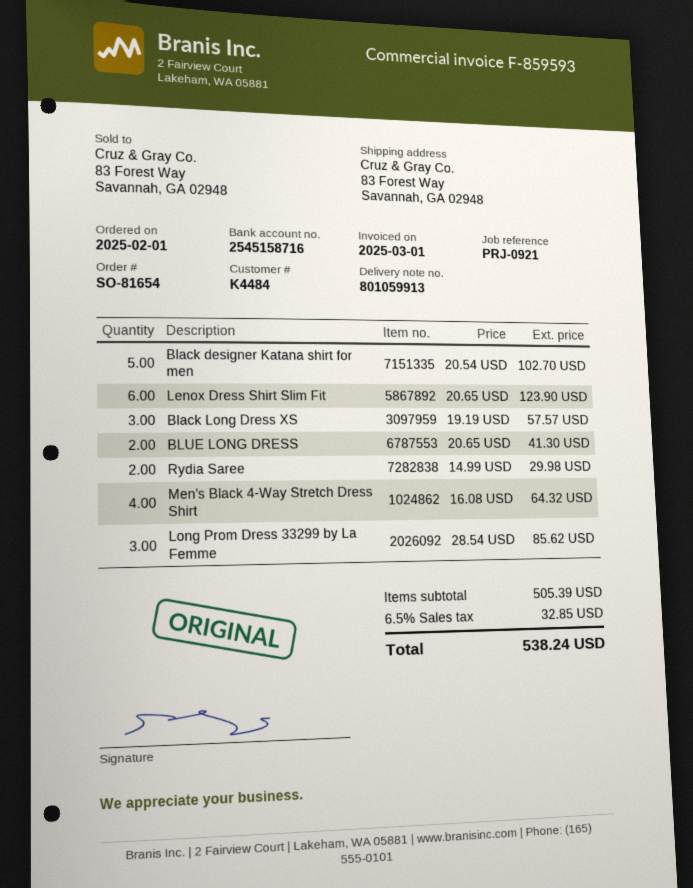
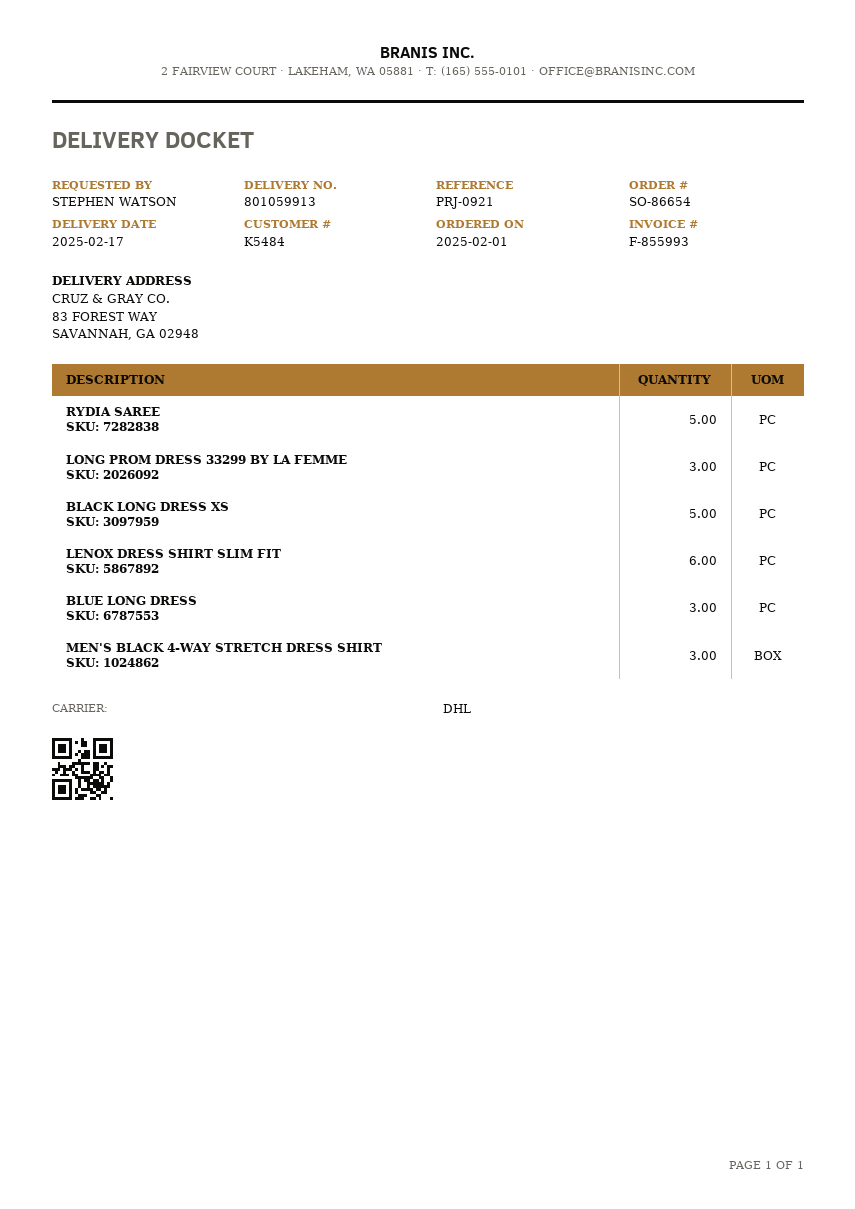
order number: SO-81654 -> SO-86654
invoice number: F-859593 -> F-855993
customer number: K4484 -> K5484
Black designer Katana shirt for men: 5 -> none
Black Long Dress XS: 3 -> 5
BLUE LONG DRESS: 2 -> 3
Rydia Saree: 2 -> 5
Men's Black 4-Way Stretch Dress Shirt: 4 -> 3

